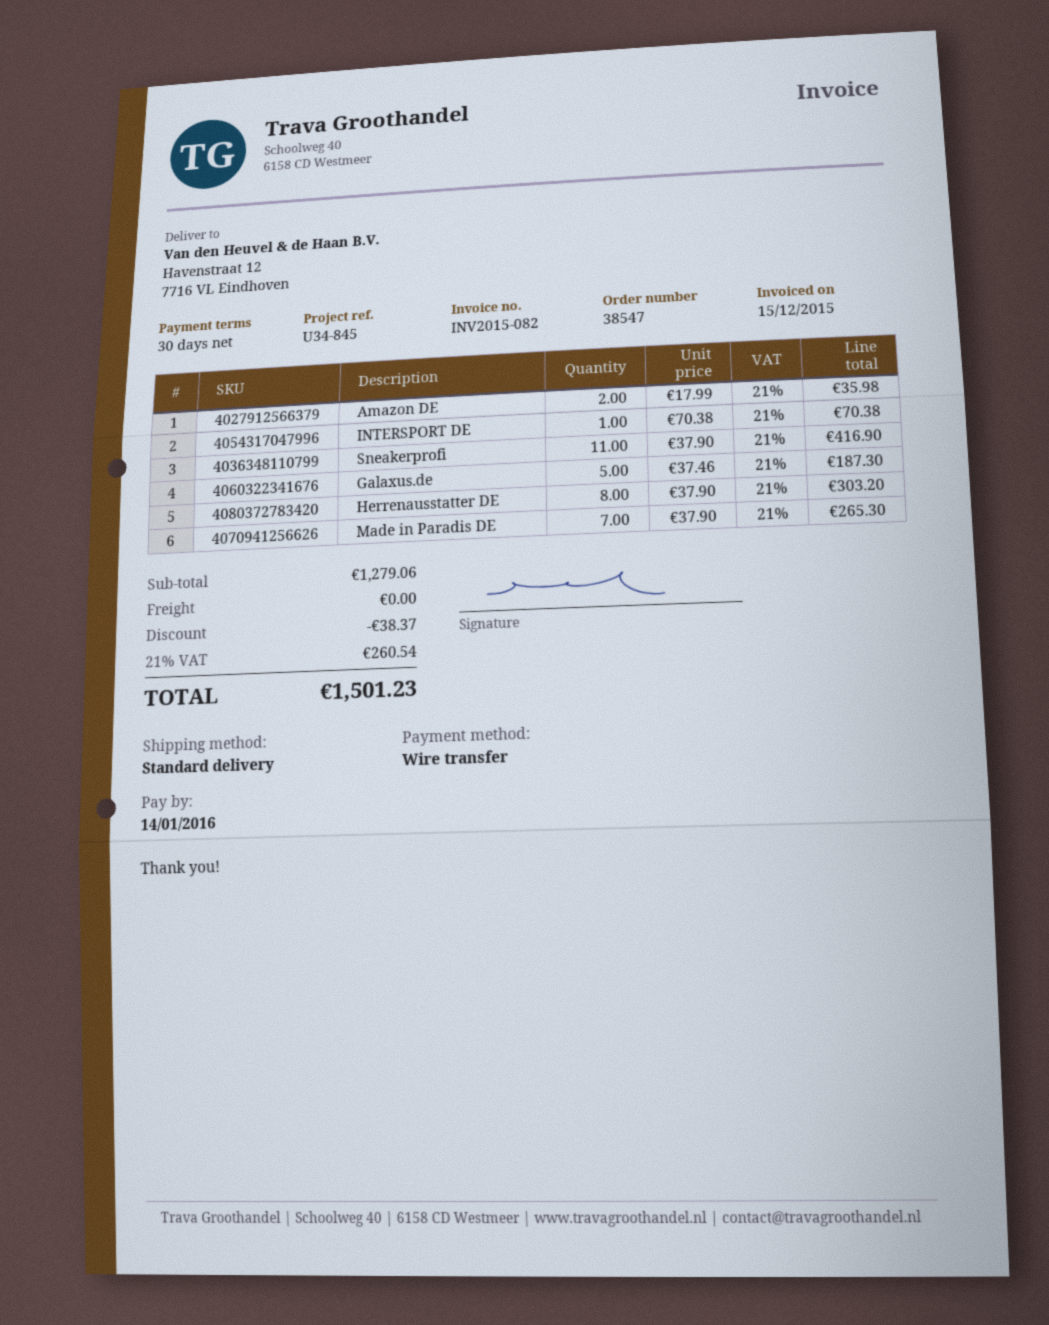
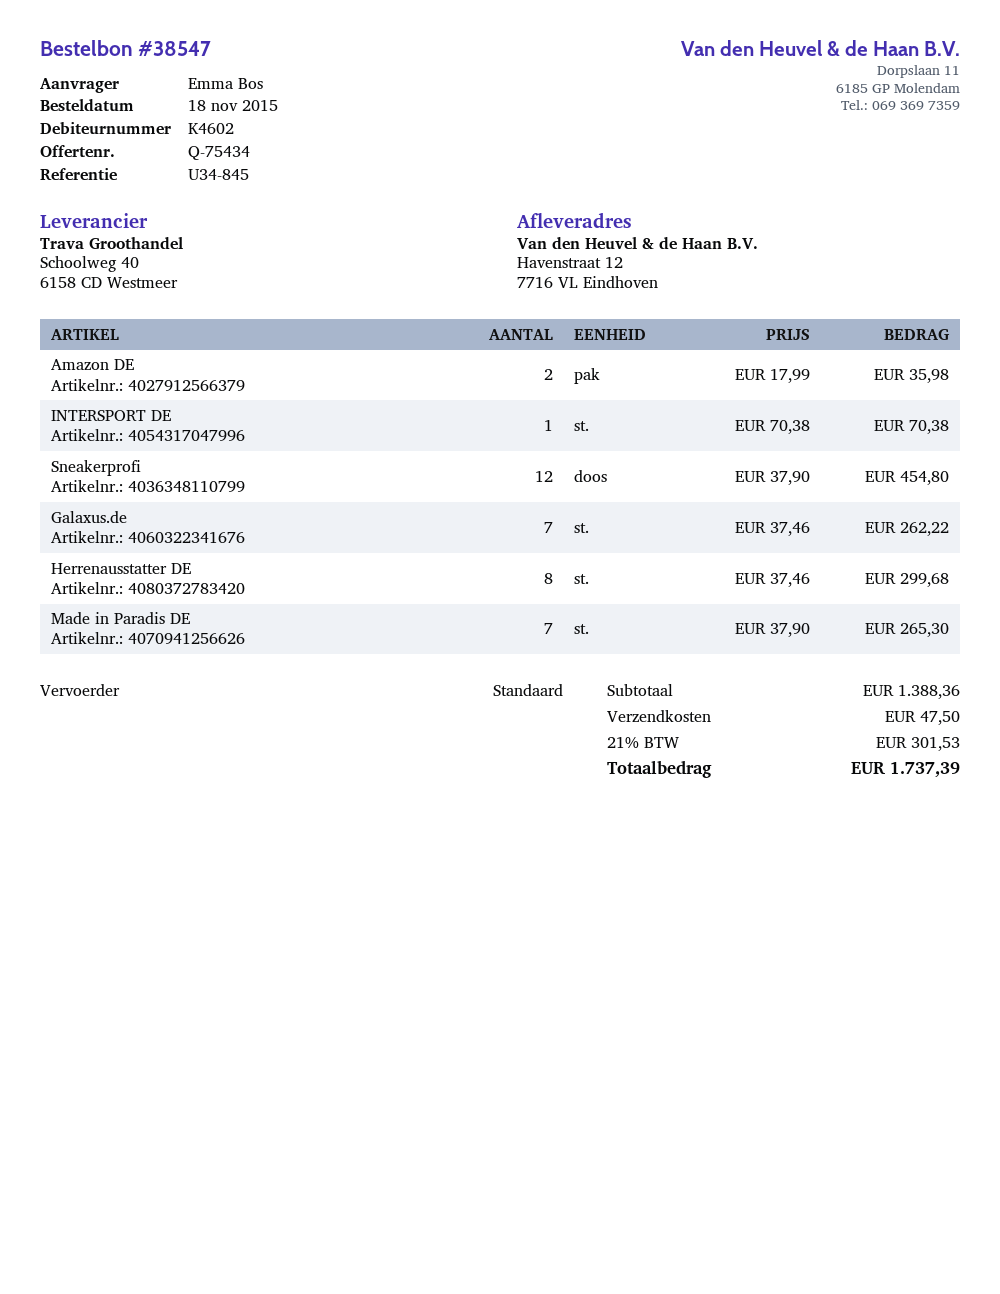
Sneakerprofi: 11 x 37.90 = 416.90 -> 12 x 37.90 = 454.80
Galaxus.de: 5 x 37.46 = 187.30 -> 7 x 37.46 = 262.22
Herrenausstatter DE: 8 x 37.90 = 303.20 -> 8 x 37.46 = 299.68
subtotal: 1279.06 -> 1388.36
discount: 38.37 -> none
shipping: 0.00 -> 47.50
tax: 21% = 260.54 -> 21% = 301.53
total: 1501.23 -> 1737.39

